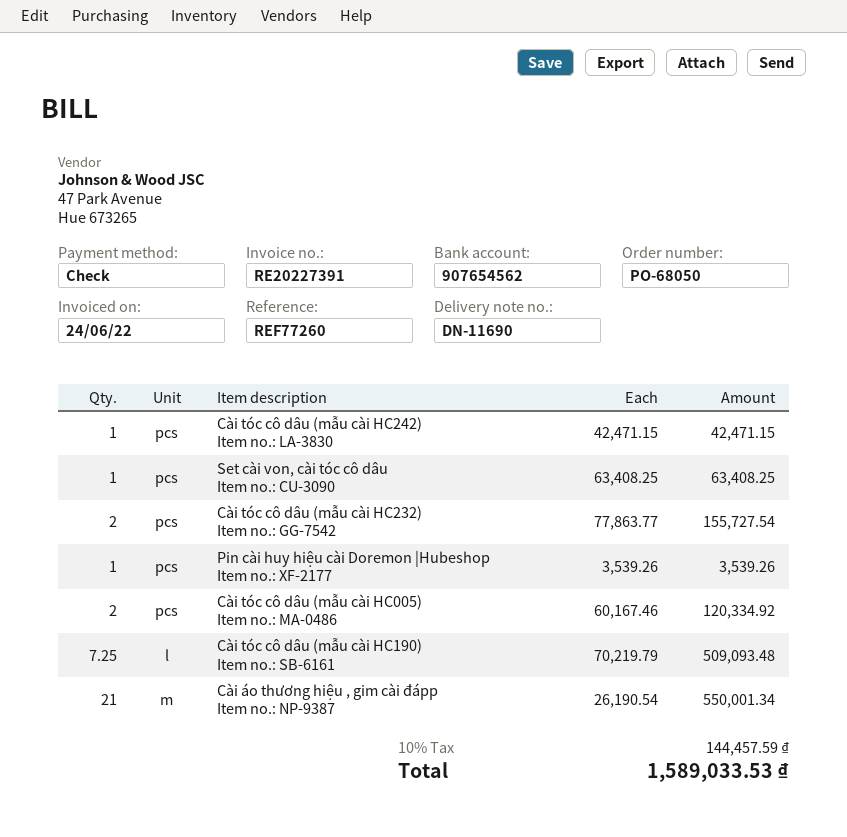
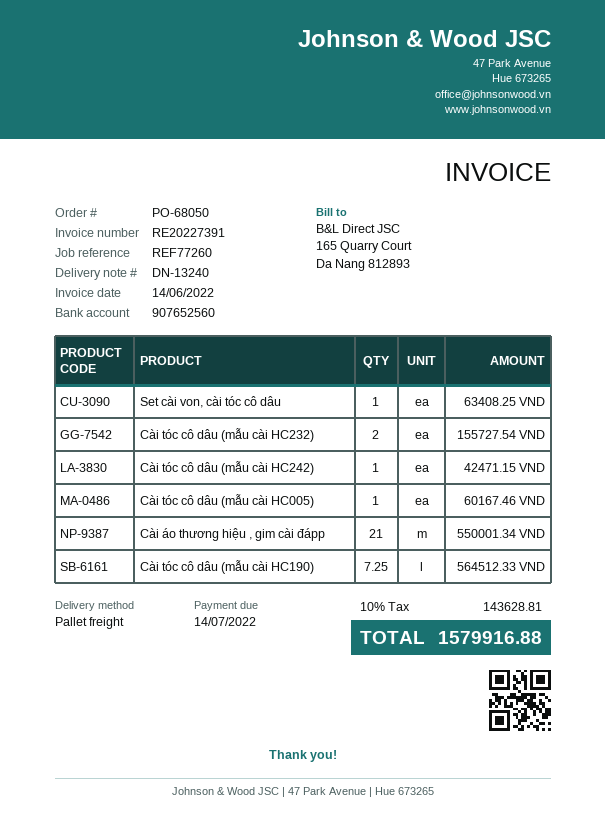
delivery note number: DN-11690 -> DN-13240
invoice date: 2022-06-24 -> 2022-06-14
bank account: 907654562 -> 907652560
Pin cài huy hiệu cài Doremon |Hubeshop: 1 for 3539.26 -> none
Cài tóc cô dâu (mẫu cài HC005): 2 for 120334.92 -> 1 for 60167.46
Cài tóc cô dâu (mẫu cài HC190): 7.25 for 509093.48 -> 7.25 for 564512.33
tax: 10% = 144457.59 -> 10% = 143628.81
total: 1589033.53 -> 1579916.88

